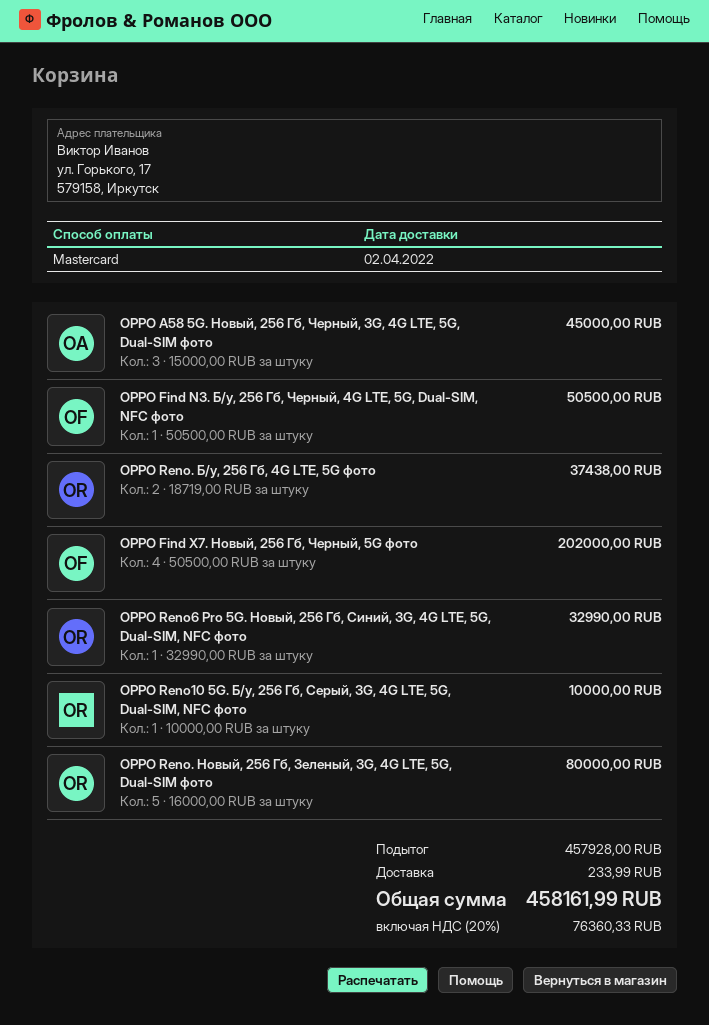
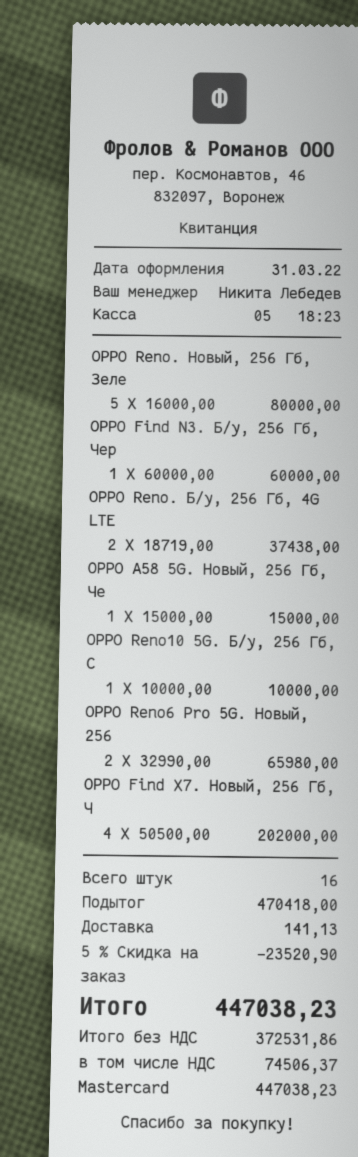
OPPO A58 5G. Новый, 256 Гб, Черный, 3G, 4G LTE, 5G, Dual-SIM фото: 3 x 15000.00 = 45000.00 -> 1 x 15000.00 = 15000.00
OPPO Find N3. Б/у, 256 Гб, Черный, 4G LTE, 5G, Dual-SIM, NFC фото: 1 x 50500.00 = 50500.00 -> 1 x 60000.00 = 60000.00
OPPO Reno6 Pro 5G. Новый, 256 Гб, Синий, 3G, 4G LTE, 5G, Dual-SIM, NFC фото: 1 x 32990.00 = 32990.00 -> 2 x 32990.00 = 65980.00
subtotal: 457928.00 -> 470418.00
discount: none -> 5% = 23520.90
shipping: 233.99 -> 141.13
tax: 76360.33 -> 74506.37
total: 458161.99 -> 447038.23

